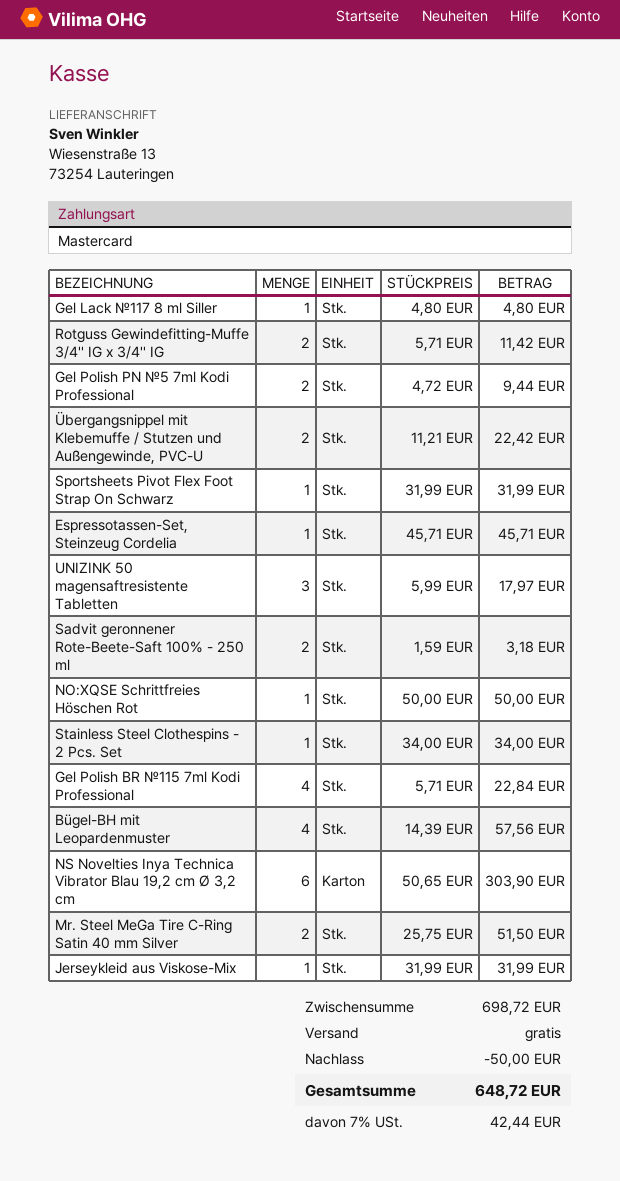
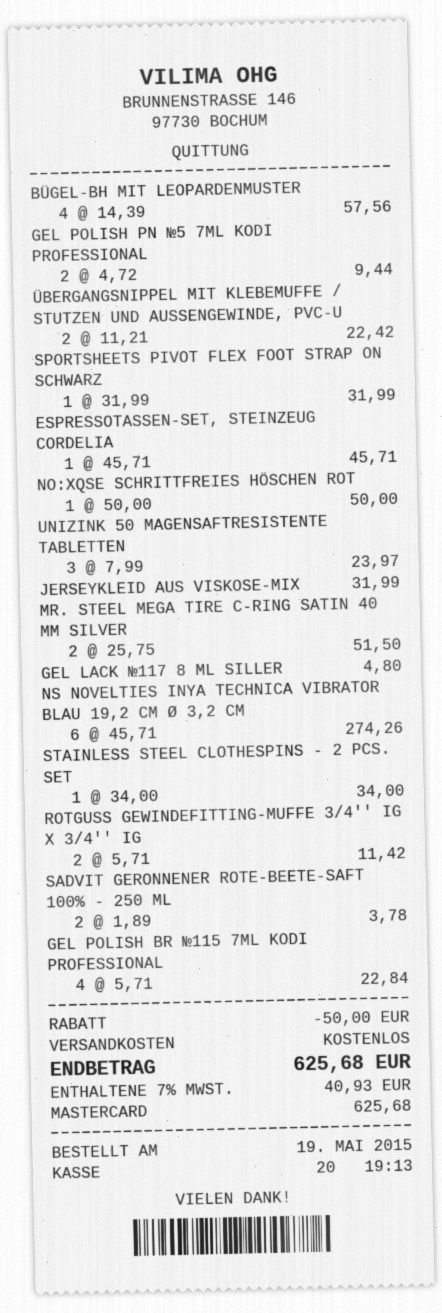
UNIZINK 50 magensaftresistente Tabletten: 3 x 5.99 = 17.97 -> 3 x 7.99 = 23.97
Sadvit geronnener Rote-Beete-Saft 100% - 250 ml: 2 x 1.59 = 3.18 -> 2 x 1.89 = 3.78
NS Novelties Inya Technica Vibrator Blau 19,2 cm Ø 3,2 cm: 6 x 50.65 = 303.90 -> 6 x 45.71 = 274.26
tax: 7% = 42.44 -> 7% = 40.93
total: 648.72 -> 625.68

